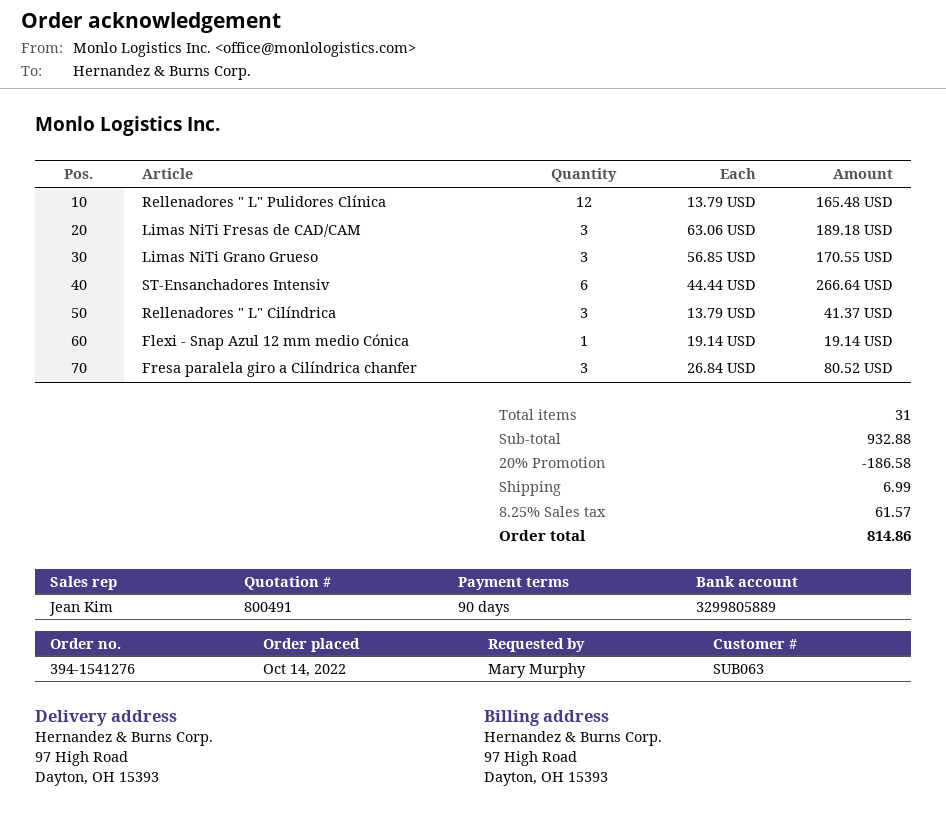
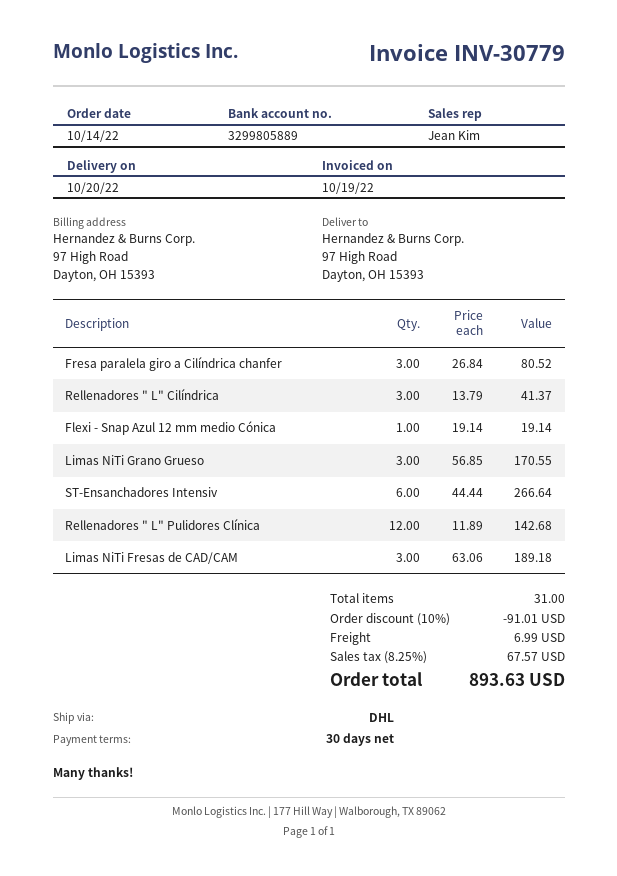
payment terms: 90 days -> 30 days
Rellenadores " L" Pulidores Clínica: 12 x 13.79 = 165.48 -> 12 x 11.89 = 142.68
discount: 20% = 186.58 -> 10% = 91.01
tax: 8.25% = 61.57 -> 8.25% = 67.57
total: 814.86 -> 893.63

